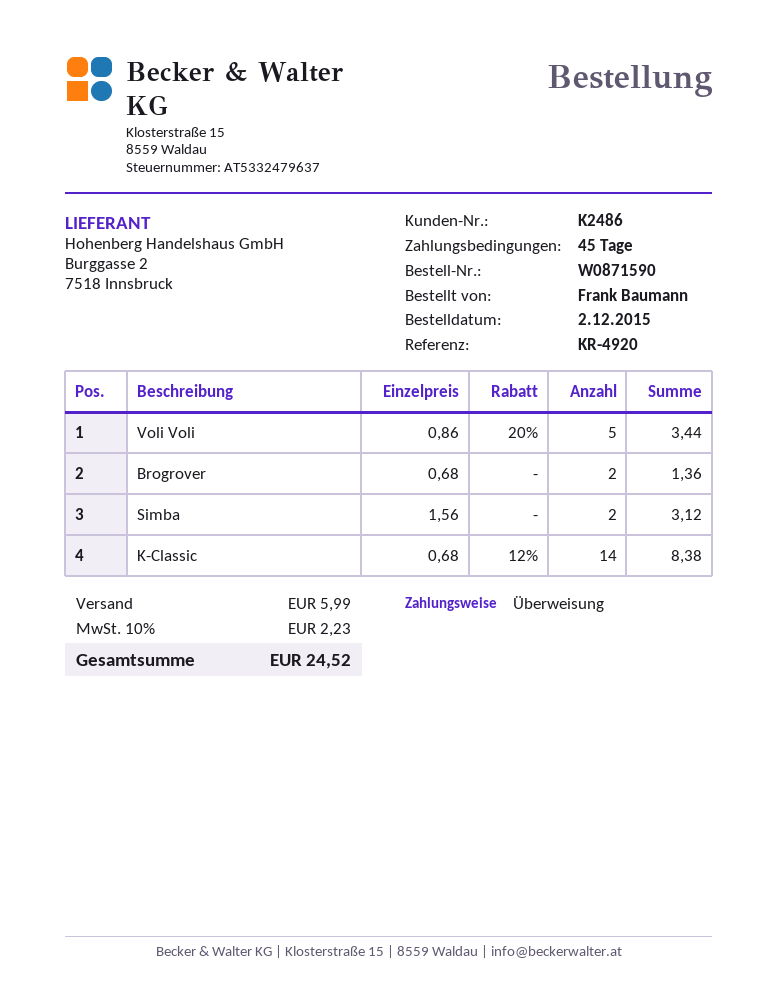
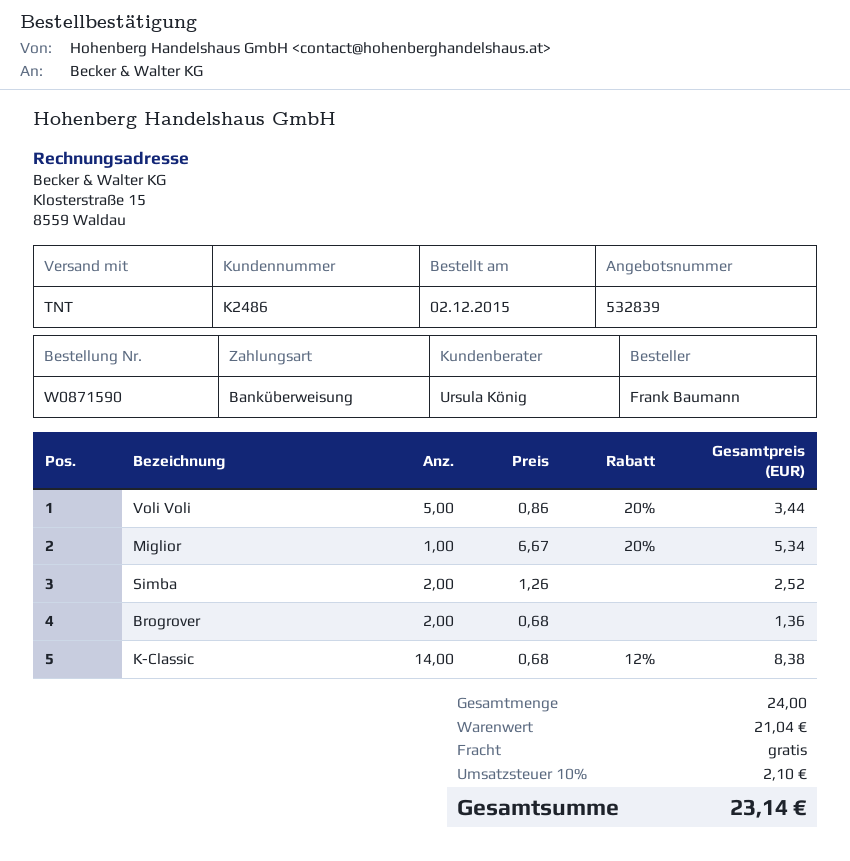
Simba: 2 x 1.56 = 3.12 -> 2 x 1.26 = 2.52
Miglior: none -> 1 x 6.67 - 20% = 5.34
shipping: 5.99 -> 0.00
tax: 10% = 2.23 -> 10% = 2.10
total: 24.52 -> 23.14

